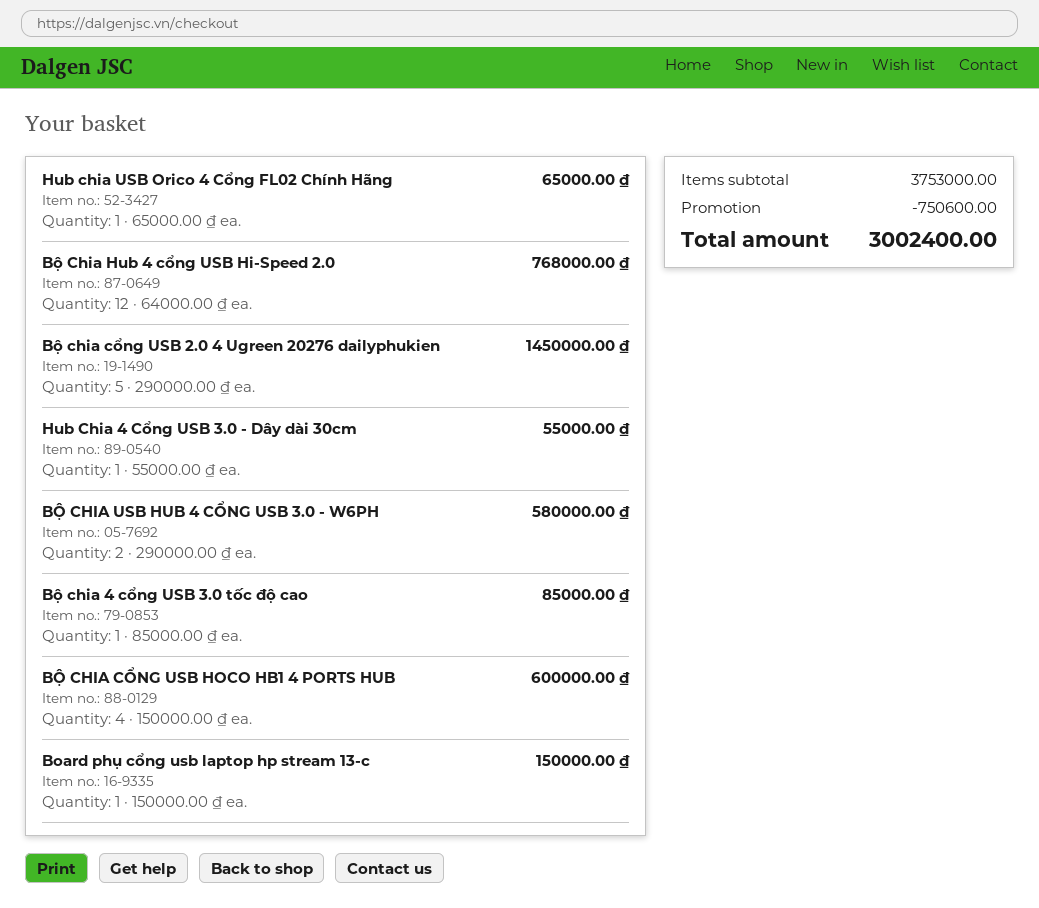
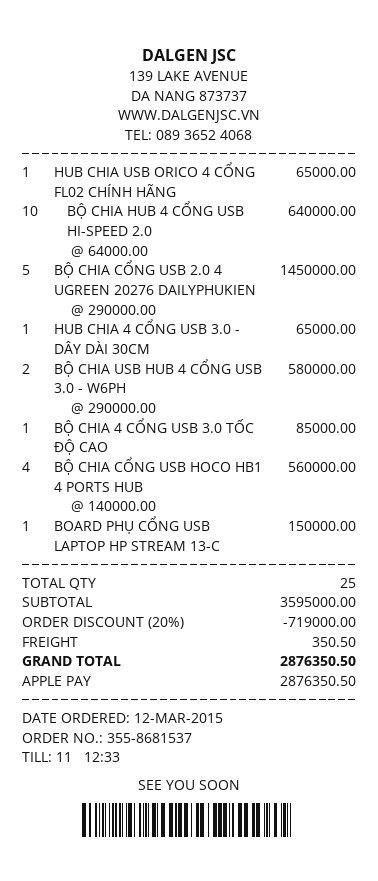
Bộ Chia Hub 4 cổng USB Hi-Speed 2.0: 12 x 64000.00 = 768000.00 -> 10 x 64000.00 = 640000.00
Hub Chia 4 Cổng USB 3.0 - Dây dài 30cm: 1 x 55000.00 = 55000.00 -> 1 x 65000.00 = 65000.00
BỘ CHIA CỔNG USB HOCO HB1 4 PORTS HUB: 4 x 150000.00 = 600000.00 -> 4 x 140000.00 = 560000.00
subtotal: 3753000.00 -> 3595000.00
discount: 750600.00 -> 719000.00
shipping: none -> 350.50
total: 3002400.00 -> 2876350.50

